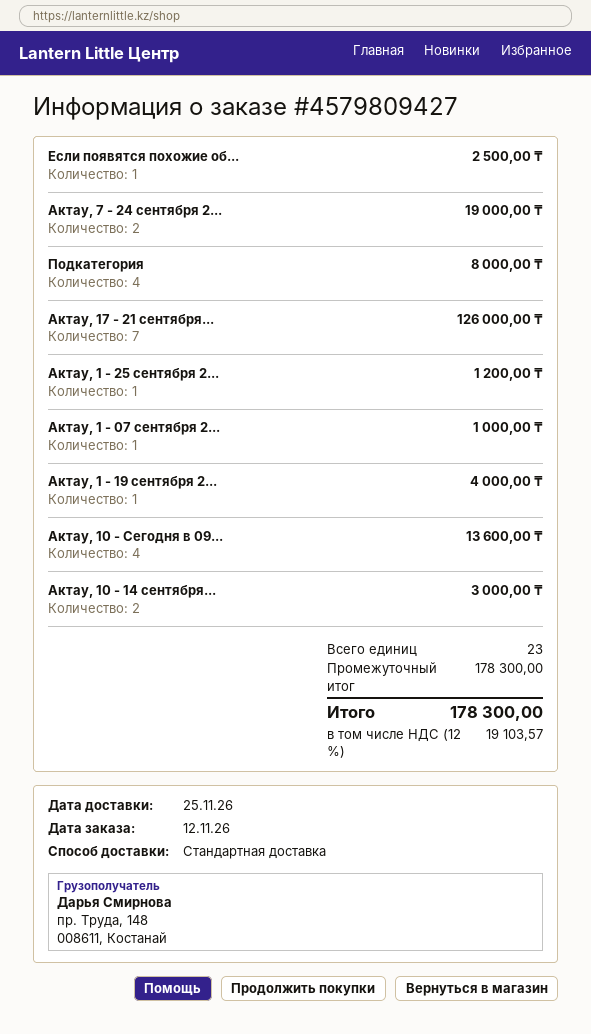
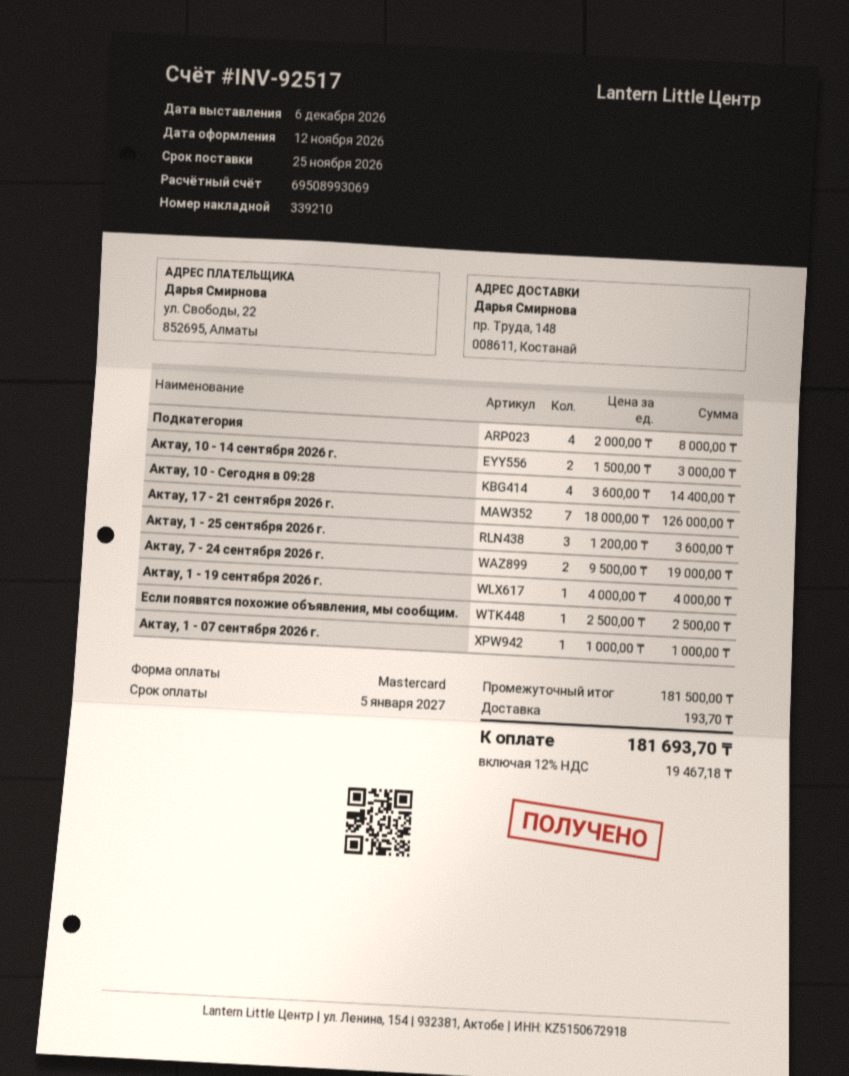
Актау, 1 - 25 сентября 2...: 1 for 1200.00 -> 3 for 3600.00
Актау, 10 - Сегодня в 09...: 4 for 13600.00 -> 4 for 14400.00
subtotal: 178300.00 -> 181500.00
shipping: none -> 193.70
tax: 12% = 19103.57 -> 12% = 19467.18
total: 178300.00 -> 181693.70

